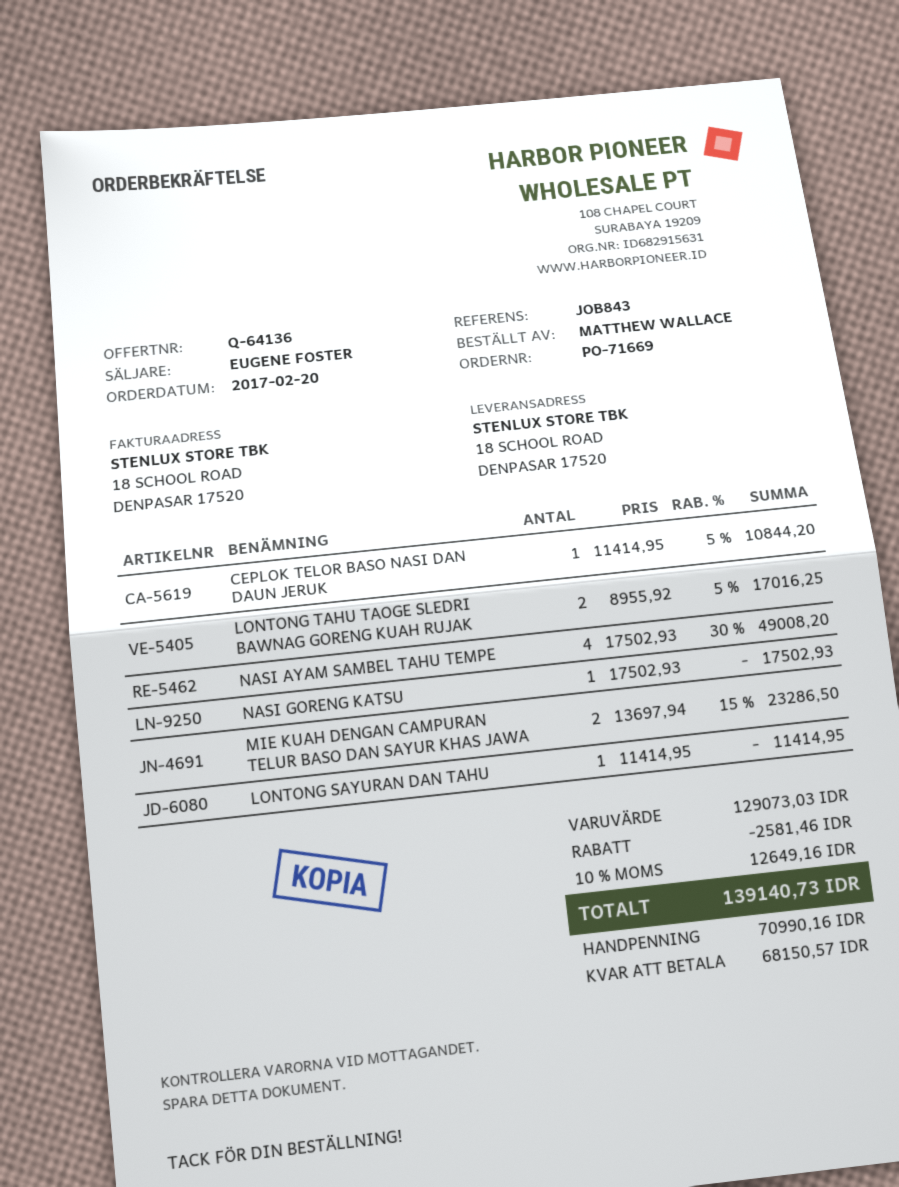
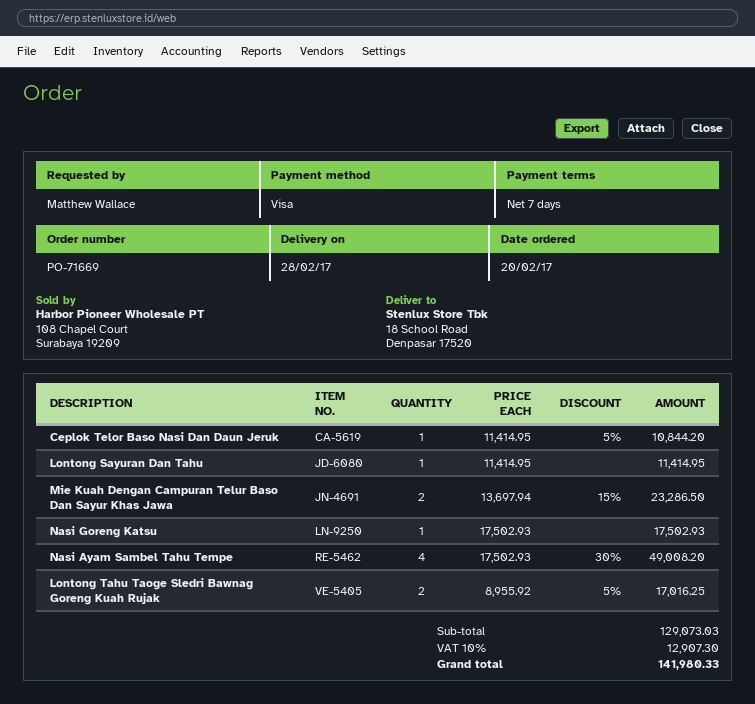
discount: 2581.46 -> none
tax: 10% = 12649.16 -> 10% = 12907.30
total: 139140.73 -> 141980.33

